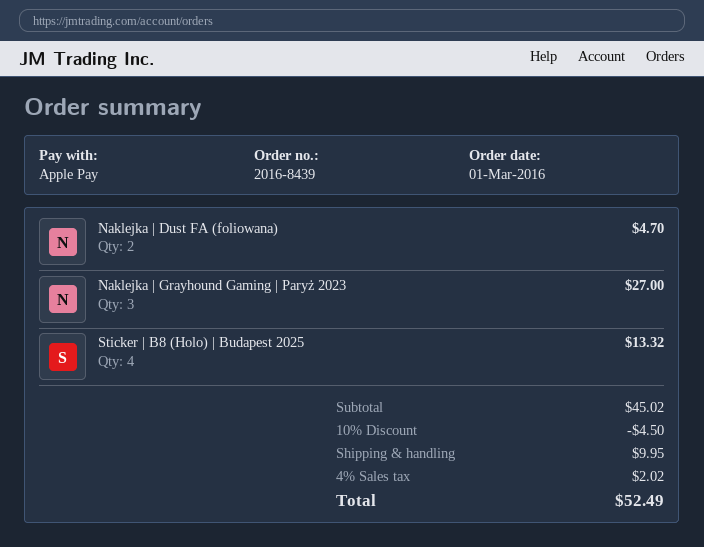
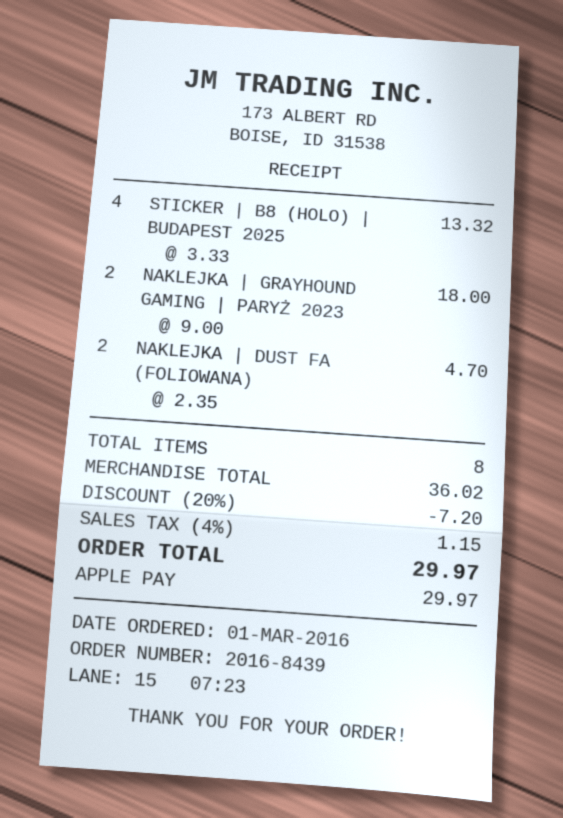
Naklejka | Grayhound Gaming | Paryż 2023: 3 for 27.00 -> 2 for 18.00
subtotal: 45.02 -> 36.02
discount: 10% = 4.50 -> 20% = 7.20
shipping: 9.95 -> none
tax: 4% = 2.02 -> 4% = 1.15
total: 52.49 -> 29.97

